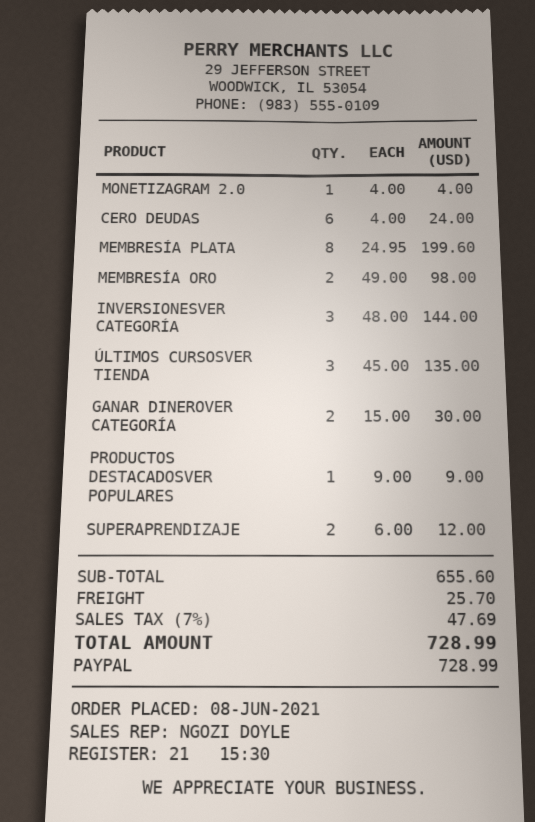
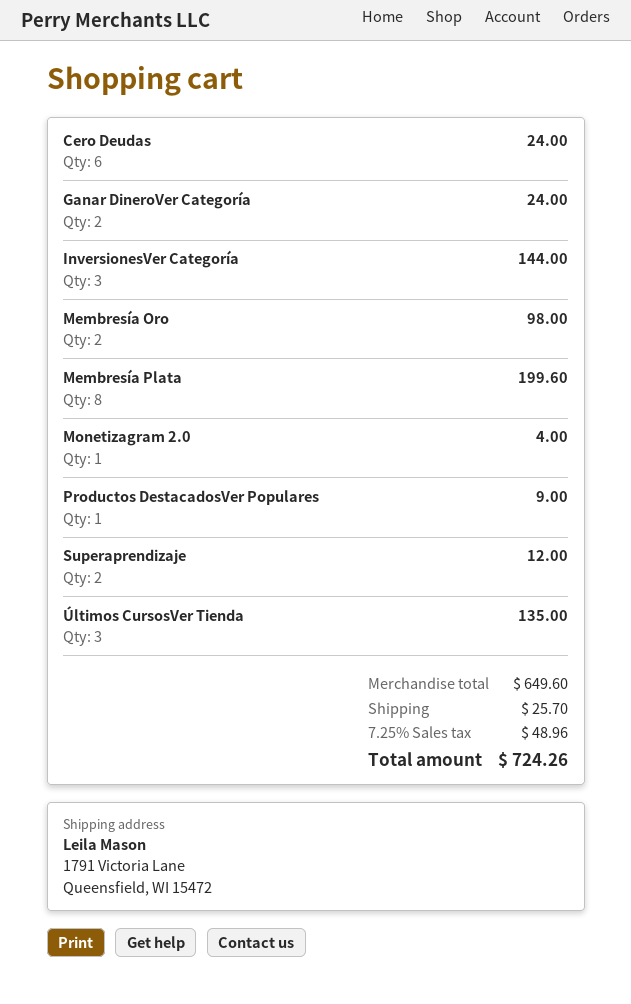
GANAR DINEROVER CATEGORÍA: 2 for 30.00 -> 2 for 24.00
subtotal: 655.60 -> 649.60
tax: 7% = 47.69 -> 7.25% = 48.96
total: 728.99 -> 724.26

